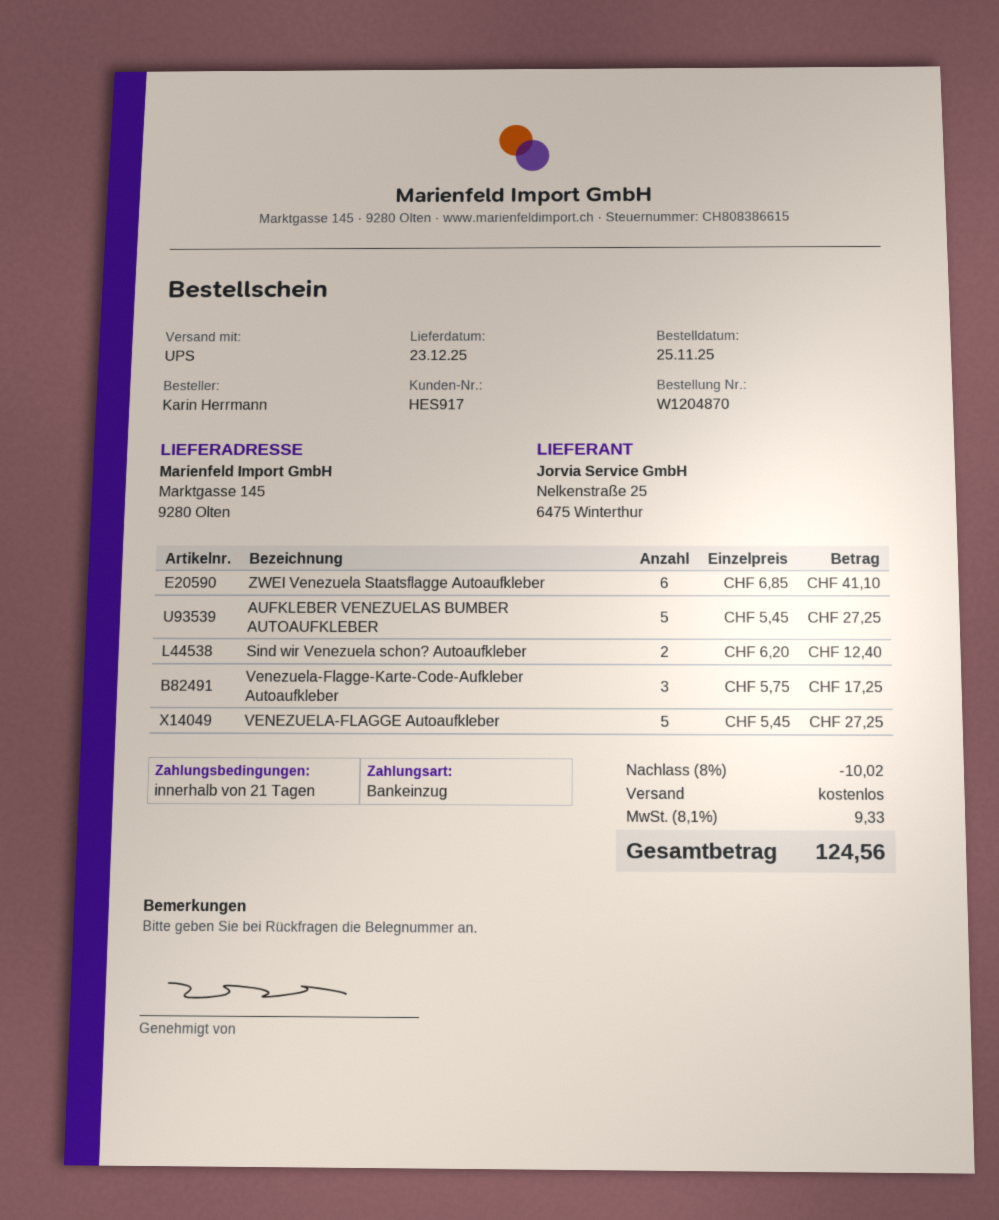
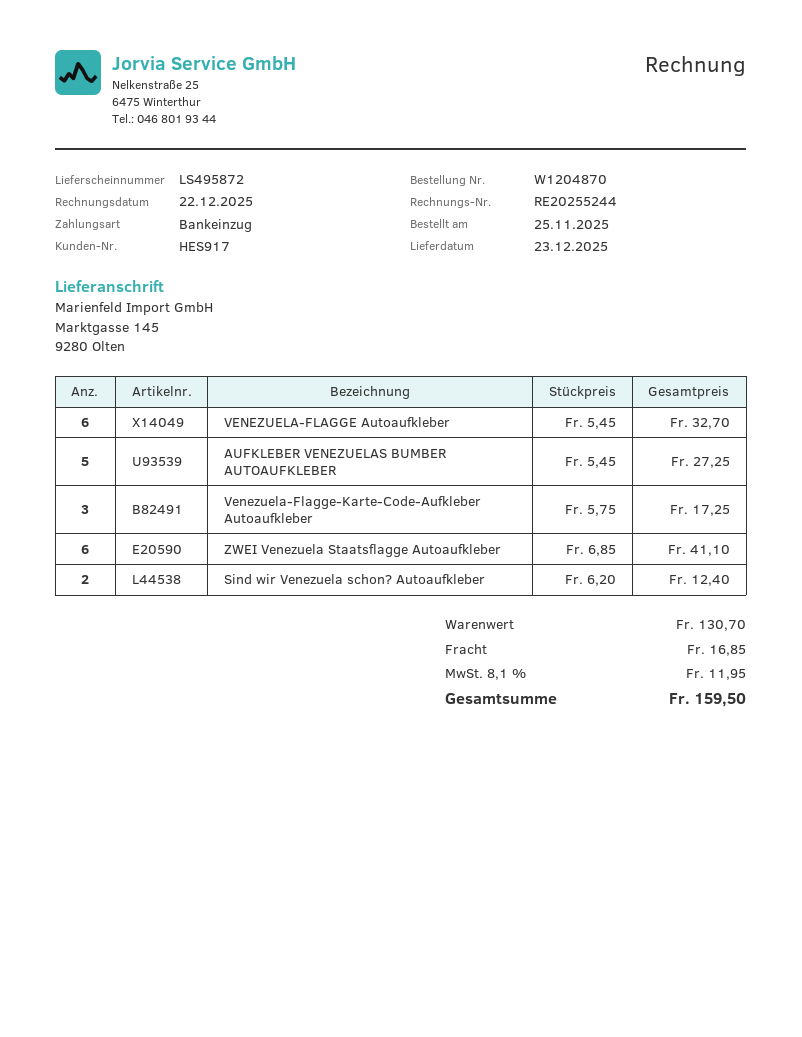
VENEZUELA-FLAGGE Autoaufkleber: 5 x 5.45 = 27.25 -> 6 x 5.45 = 32.70
discount: 8% = 10.02 -> none
shipping: 0.00 -> 16.85
tax: 8.1% = 9.33 -> 8.1% = 11.95
total: 124.56 -> 159.50

